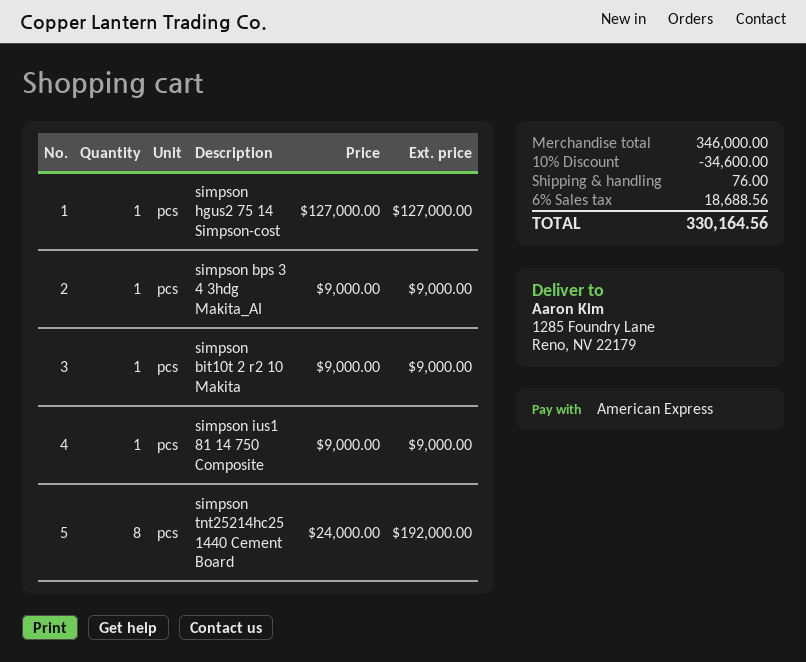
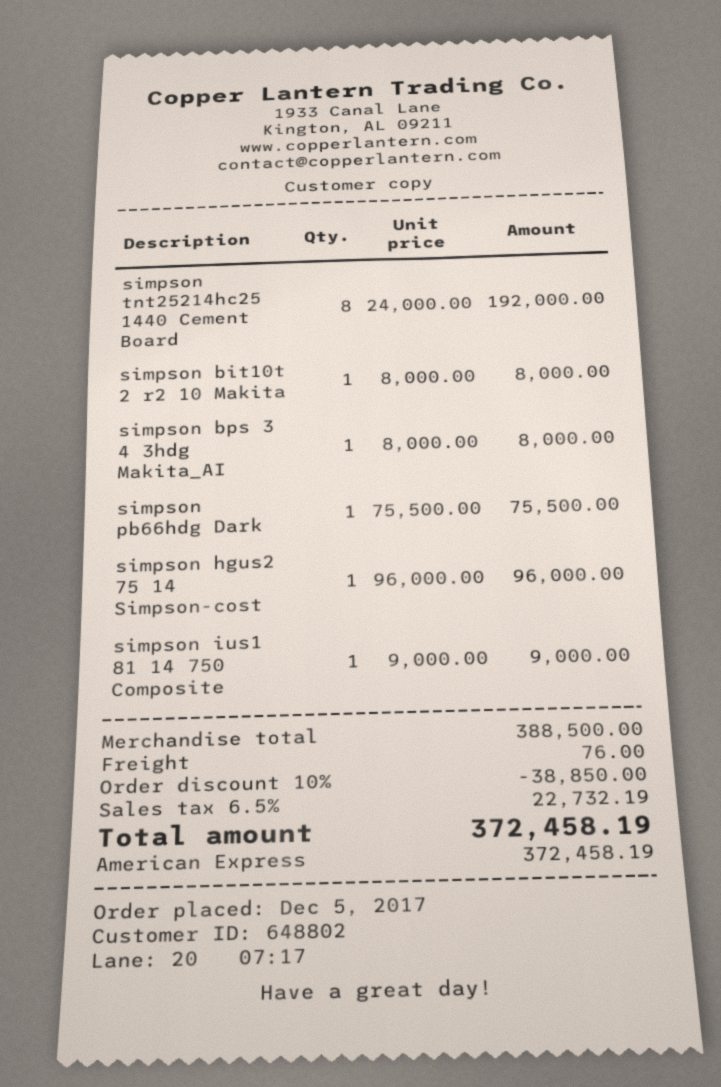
simpson hgus2 75 14 Simpson-cost: 1 x 127000.00 = 127000.00 -> 1 x 96000.00 = 96000.00
simpson bps 3 4 3hdg Makita_AI: 1 x 9000.00 = 9000.00 -> 1 x 8000.00 = 8000.00
simpson bit10t 2 r2 10 Makita: 1 x 9000.00 = 9000.00 -> 1 x 8000.00 = 8000.00
simpson pb66hdg Dark: none -> 1 x 75500.00 = 75500.00
subtotal: 346000.00 -> 388500.00
discount: 10% = 34600.00 -> 10% = 38850.00
tax: 6% = 18688.56 -> 6.5% = 22732.19
total: 330164.56 -> 372458.19

